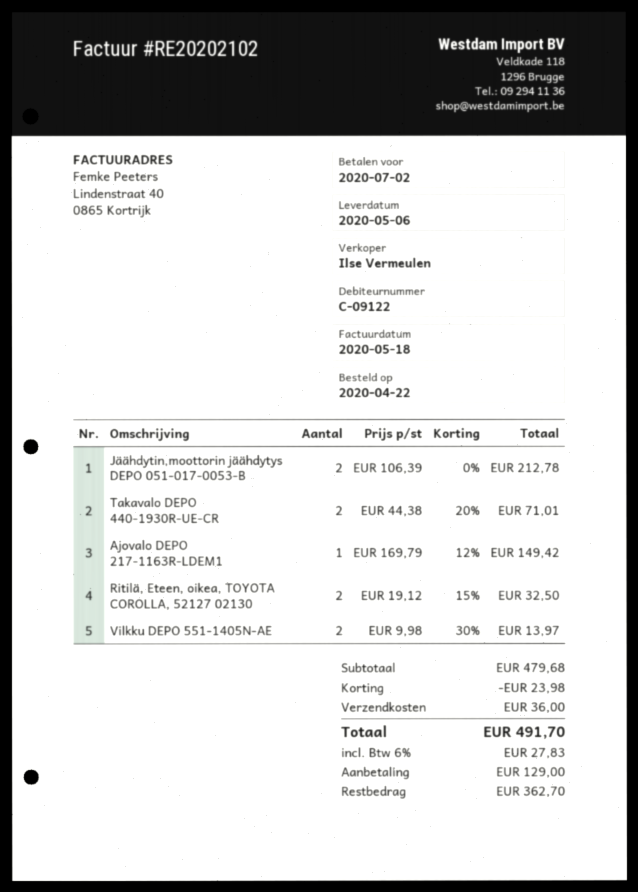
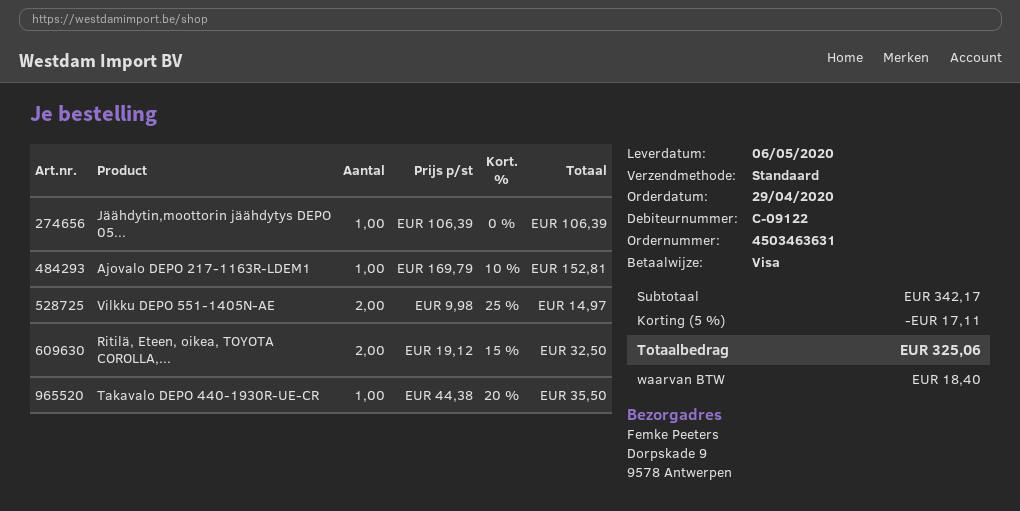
order date: 2020-04-22 -> 2020-04-29
Jäähdytin,moottorin jäähdytys DEPO 051-017-0053-B: 2 x 106.39 = 212.78 -> 1 x 106.39 = 106.39
Takavalo DEPO 440-1930R-UE-CR: 2 x 44.38 - 20% = 71.01 -> 1 x 44.38 - 20% = 35.50
Ajovalo DEPO 217-1163R-LDEM1: 1 x 169.79 - 12% = 149.42 -> 1 x 169.79 - 10% = 152.81
Vilkku DEPO 551-1405N-AE: 2 x 9.98 - 30% = 13.97 -> 2 x 9.98 - 25% = 14.97
subtotal: 479.68 -> 342.17
discount: 23.98 -> 17.11
shipping: 36.00 -> none
tax: 27.83 -> 18.40
total: 491.70 -> 325.06

